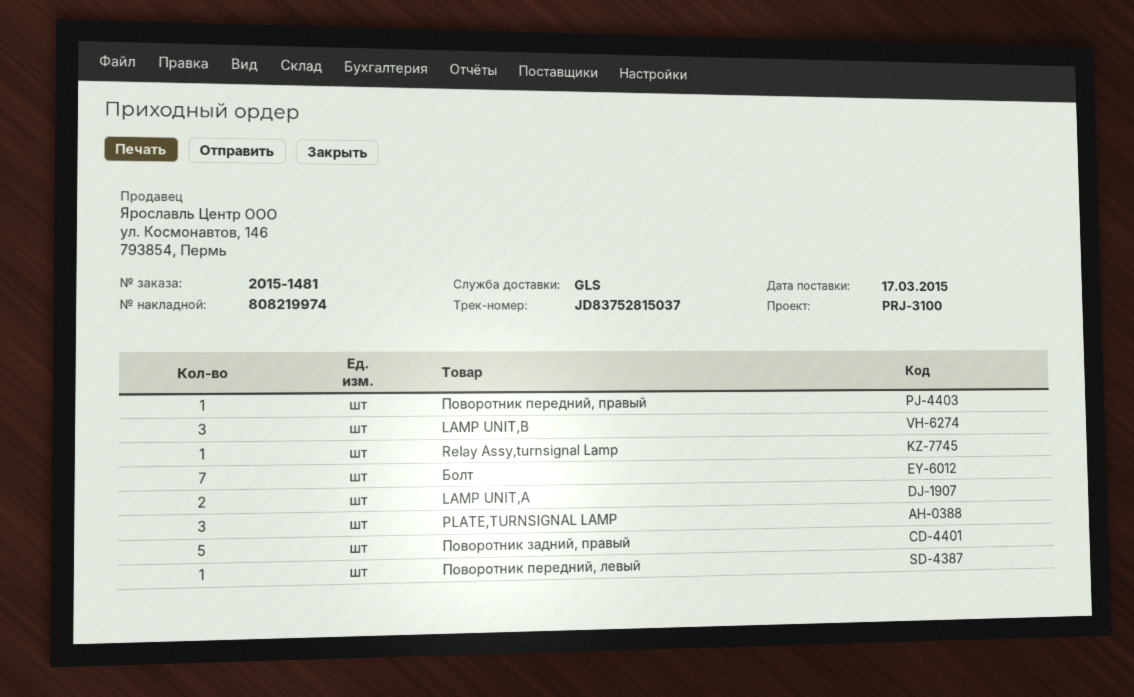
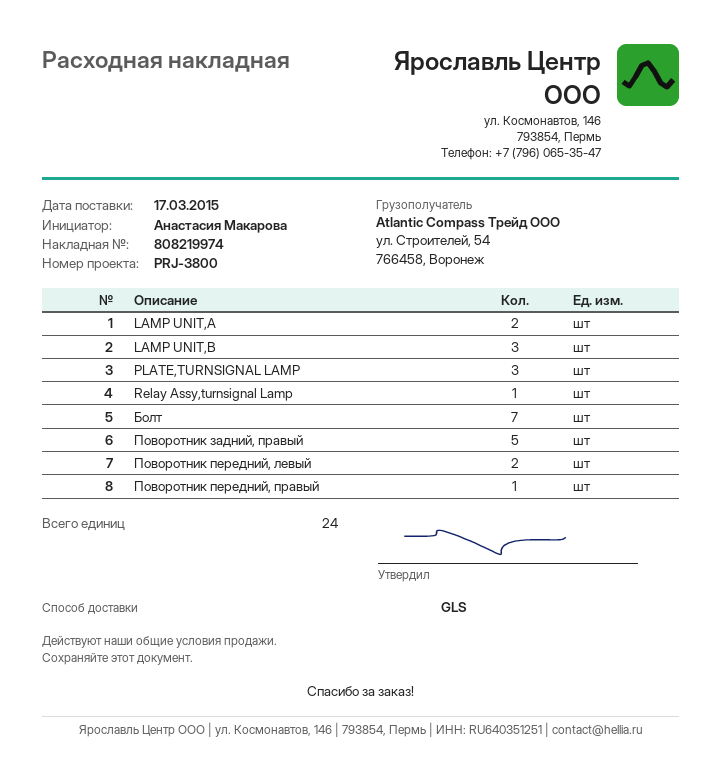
reference: PRJ-3100 -> PRJ-3800
Поворотник передний, левый: 1 -> 2

